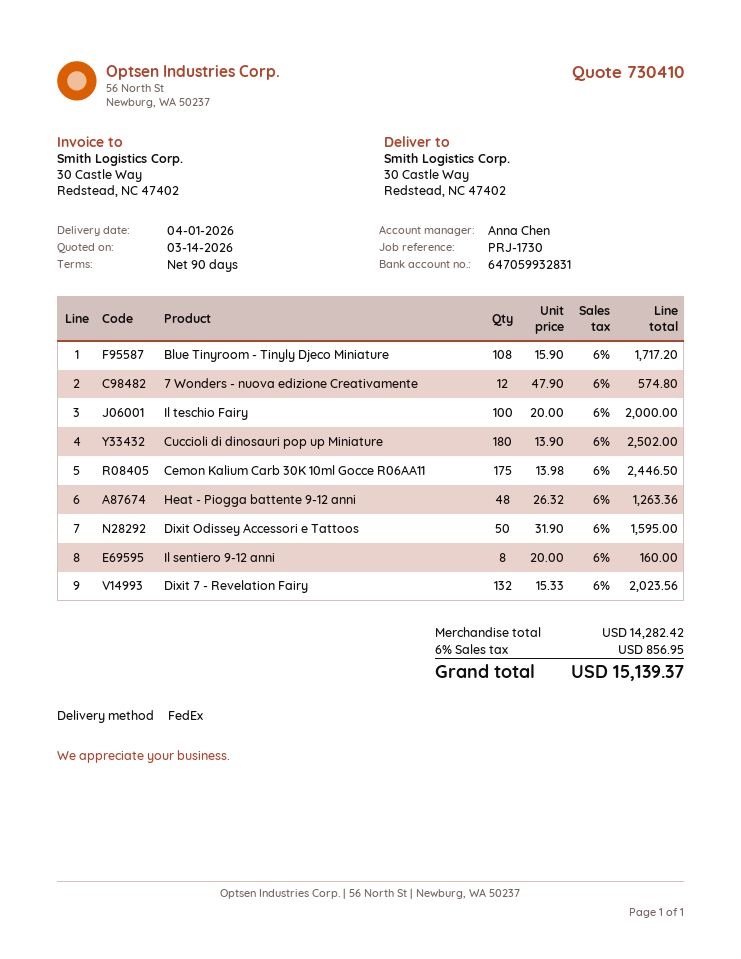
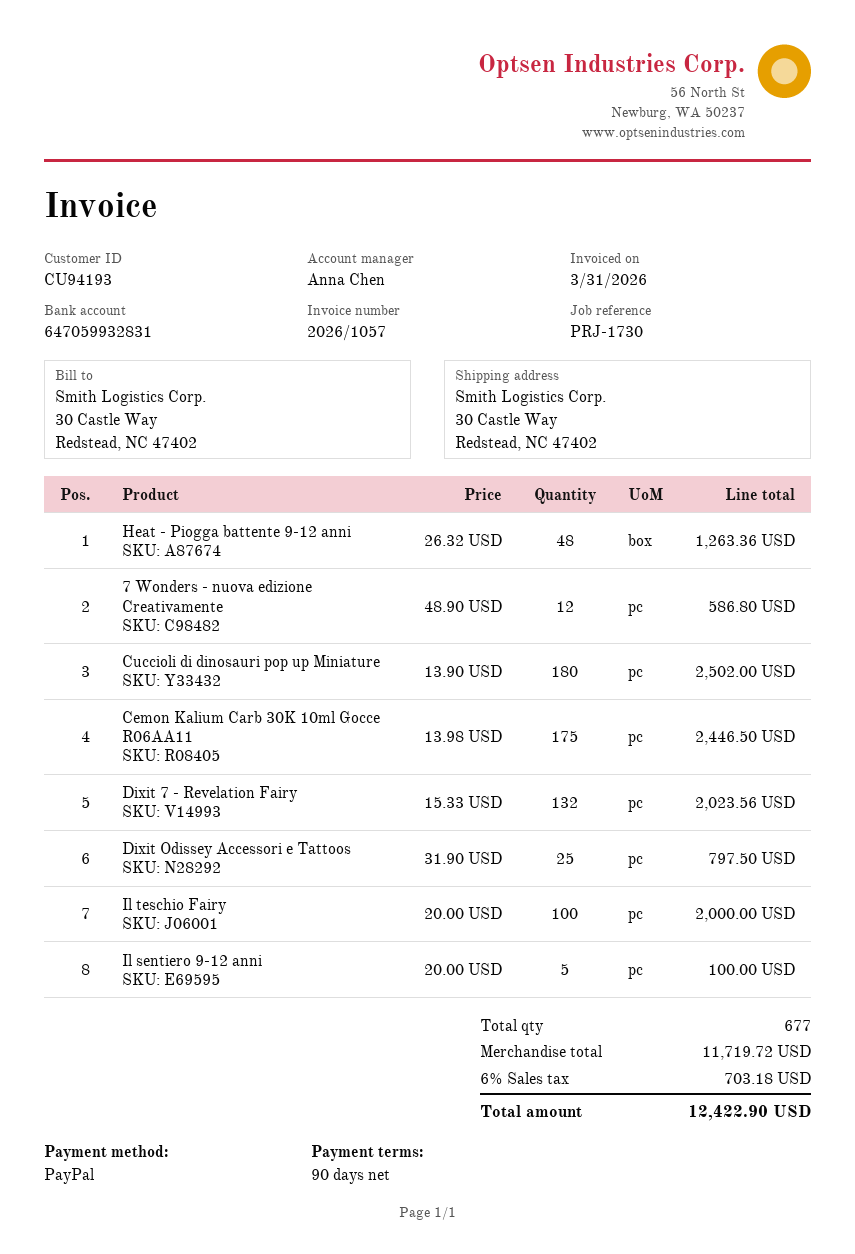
Blue Tinyroom - Tinyly Djeco Miniature: 108 x 15.90 = 1717.20 -> none
7 Wonders - nuova edizione Creativamente: 12 x 47.90 = 574.80 -> 12 x 48.90 = 586.80
Dixit Odissey Accessori e Tattoos: 50 x 31.90 = 1595.00 -> 25 x 31.90 = 797.50
Il sentiero 9-12 anni: 8 x 20.00 = 160.00 -> 5 x 20.00 = 100.00
subtotal: 14282.42 -> 11719.72
tax: 6% = 856.95 -> 6% = 703.18
total: 15139.37 -> 12422.90

